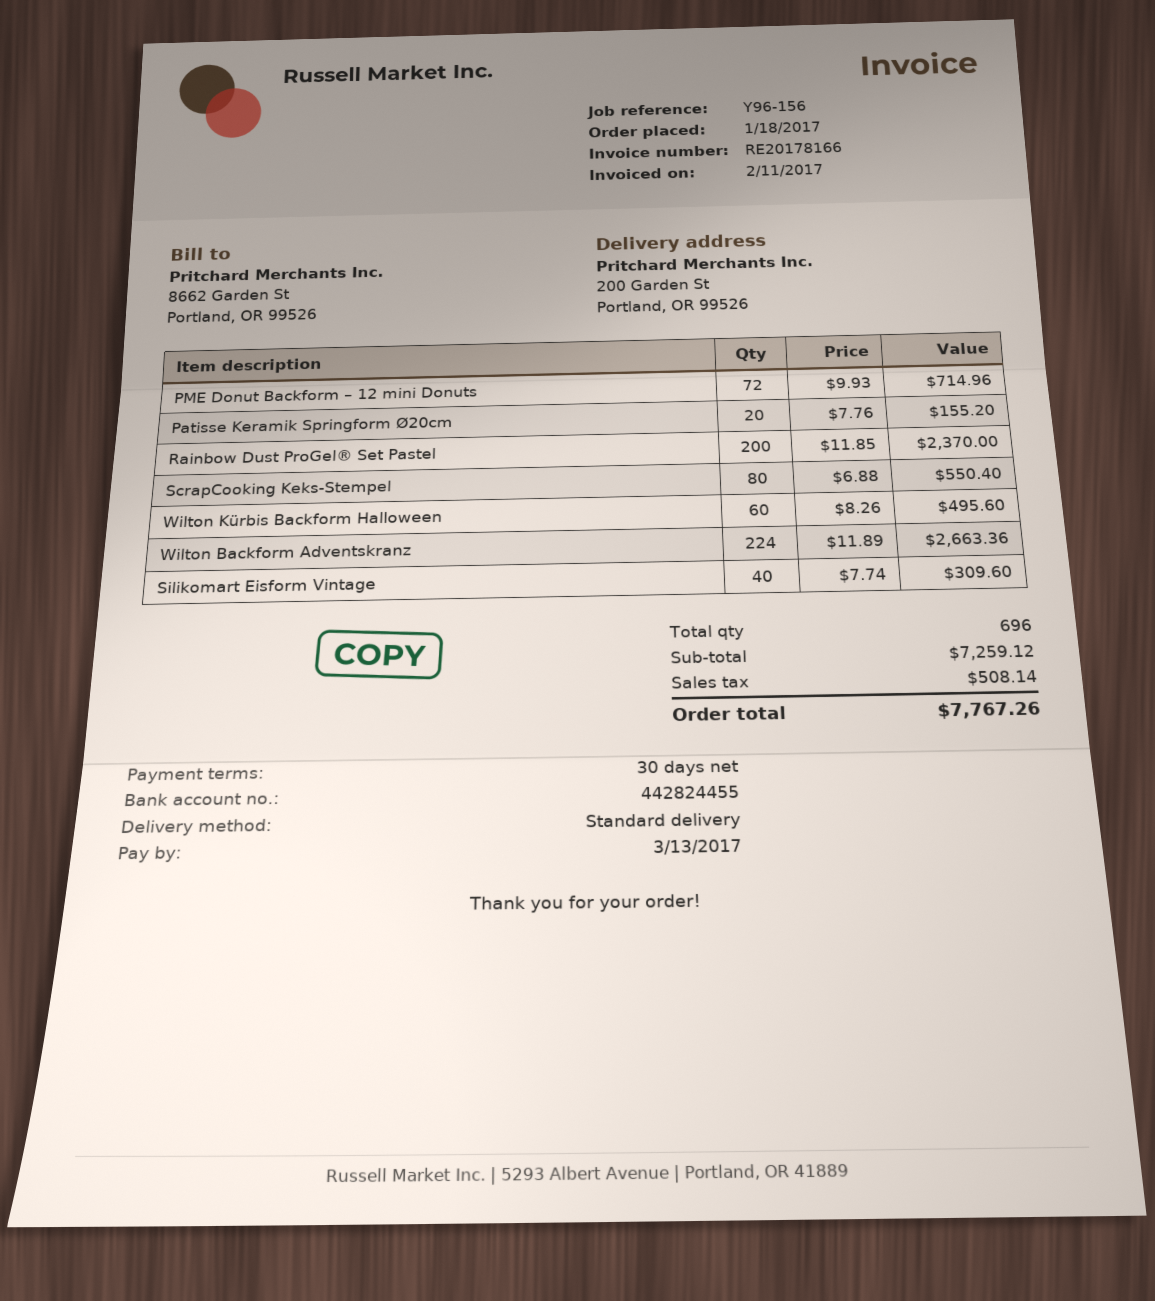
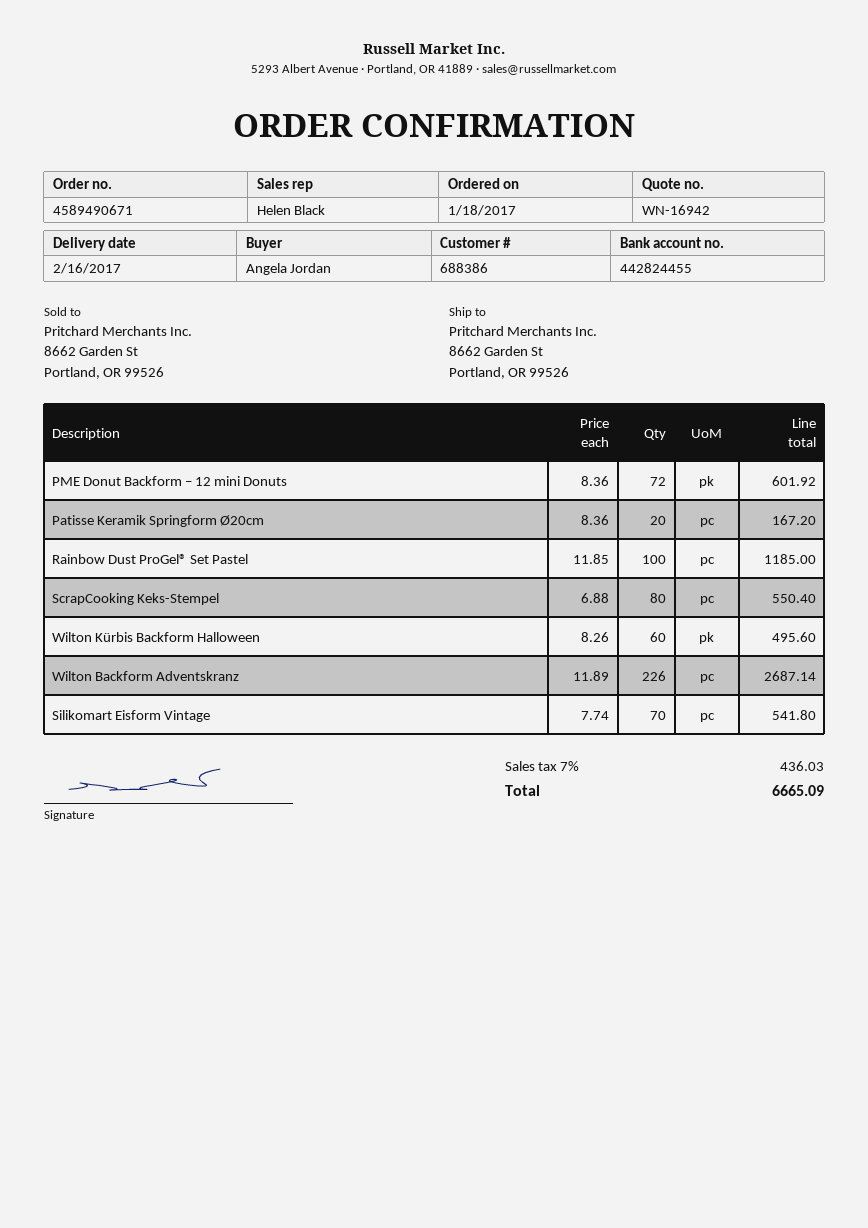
ship to: 200 Garden St, Portland, OR 99526 -> 8662 Garden St, Portland, OR 99526
PME Donut Backform – 12 mini Donuts: 72 x 9.93 = 714.96 -> 72 x 8.36 = 601.92
Patisse Keramik Springform Ø20cm: 20 x 7.76 = 155.20 -> 20 x 8.36 = 167.20
Rainbow Dust ProGel® Set Pastel: 200 x 11.85 = 2370.00 -> 100 x 11.85 = 1185.00
Wilton Backform Adventskranz: 224 x 11.89 = 2663.36 -> 226 x 11.89 = 2687.14
Silikomart Eisform Vintage: 40 x 7.74 = 309.60 -> 70 x 7.74 = 541.80
tax: 508.14 -> 436.03
total: 7767.26 -> 6665.09

